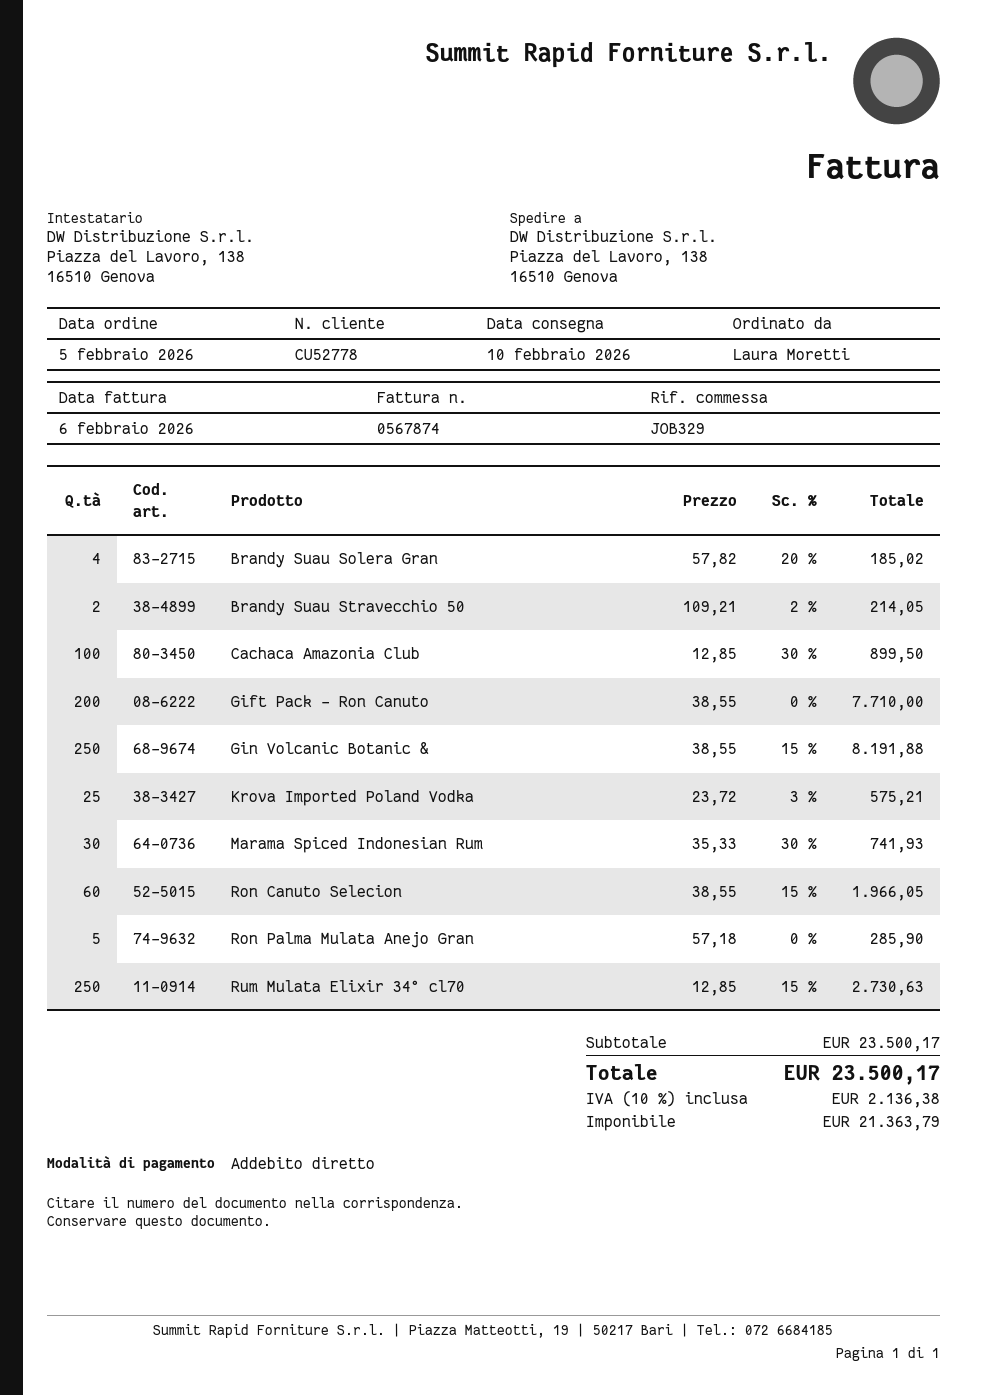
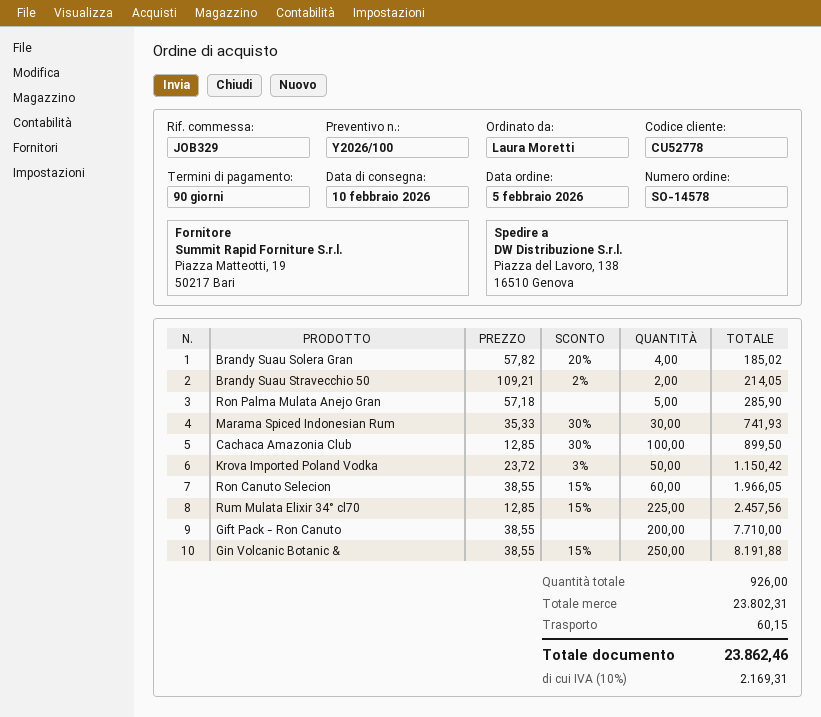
Krova Imported Poland Vodka: 25 x 23.72 - 3% = 575.21 -> 50 x 23.72 - 3% = 1150.42
Rum Mulata Elixir 34° cl70: 250 x 12.85 - 15% = 2730.63 -> 225 x 12.85 - 15% = 2457.56
subtotal: 23500.17 -> 23802.31
shipping: none -> 60.15
tax: 10% = 2136.38 -> 10% = 2169.31
total: 23500.17 -> 23862.46

